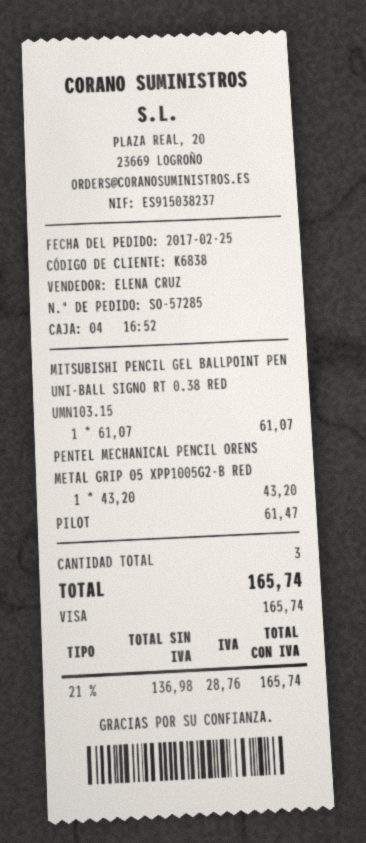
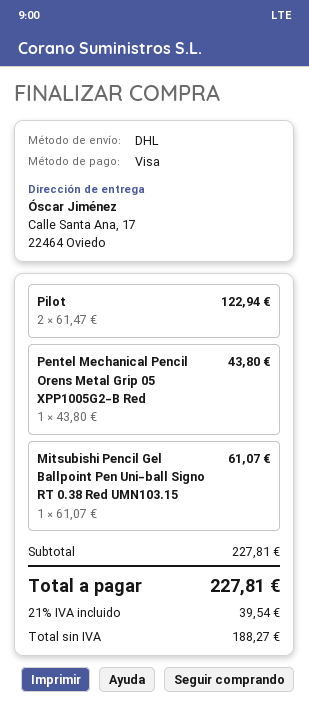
PENTEL MECHANICAL PENCIL ORENS METAL GRIP 05 XPP1005G2-B RED: 1 x 43.20 = 43.20 -> 1 x 43.80 = 43.80
PILOT: 1 x 61.47 = 61.47 -> 2 x 61.47 = 122.94
net: 136.98 -> 188.27
tax: 21% = 28.76 -> 21% = 39.54
total: 165.74 -> 227.81

